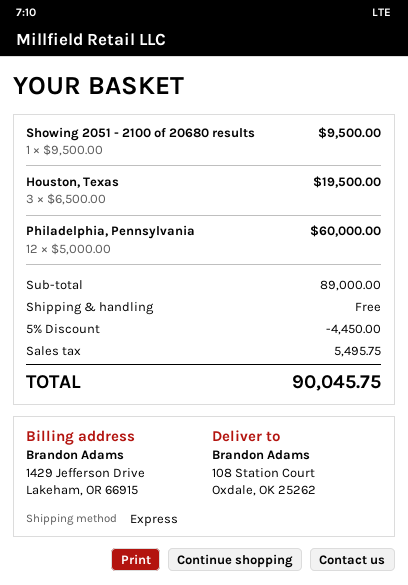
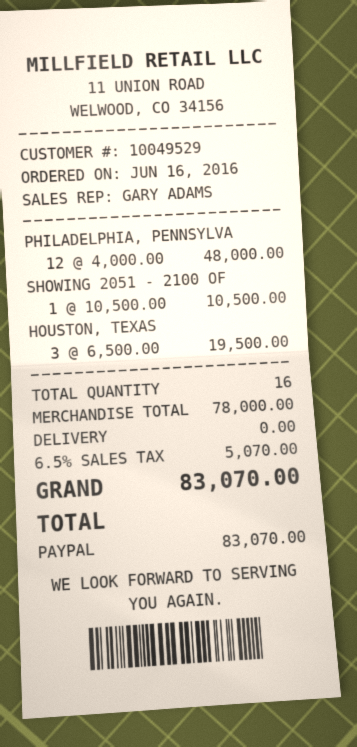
Showing 2051 - 2100 of 20680 results: 1 x 9500.00 = 9500.00 -> 1 x 10500.00 = 10500.00
Philadelphia, Pennsylvania: 12 x 5000.00 = 60000.00 -> 12 x 4000.00 = 48000.00
subtotal: 89000.00 -> 78000.00
discount: 5% = 4450.00 -> none
tax: 5495.75 -> 5070.00
total: 90045.75 -> 83070.00

